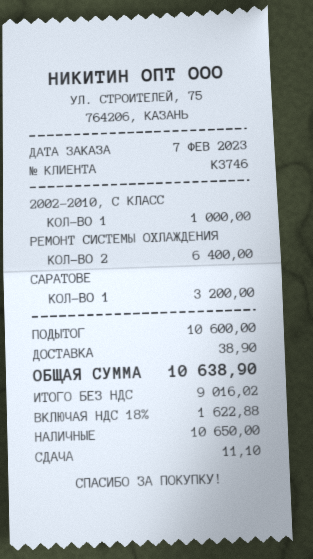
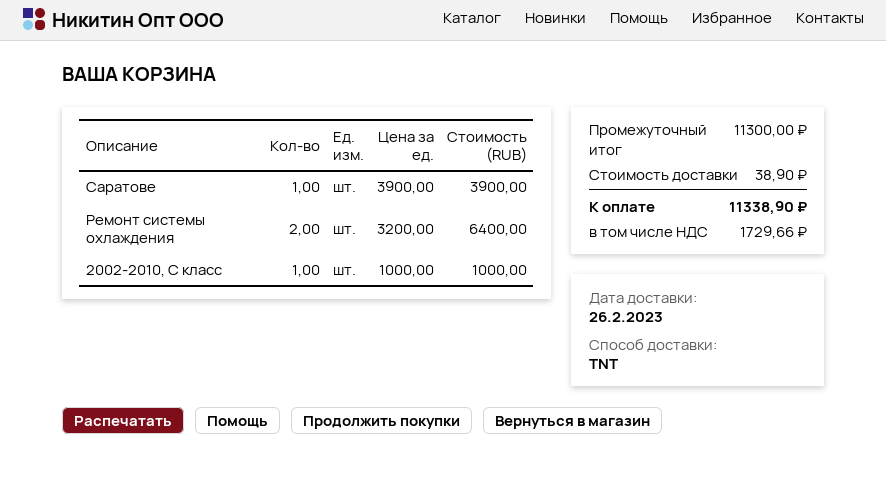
САРАТОВЕ: 1 for 3200.00 -> 1 for 3900.00
subtotal: 10600.00 -> 11300.00
tax: 1622.88 -> 1729.66
total: 10638.90 -> 11338.90

